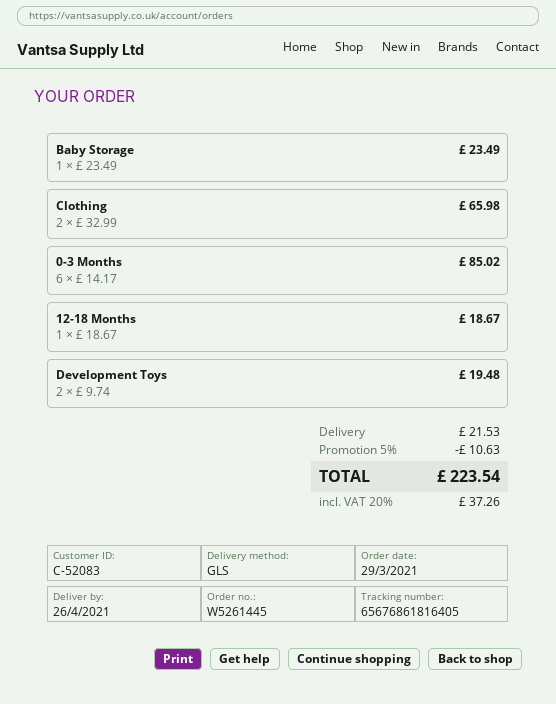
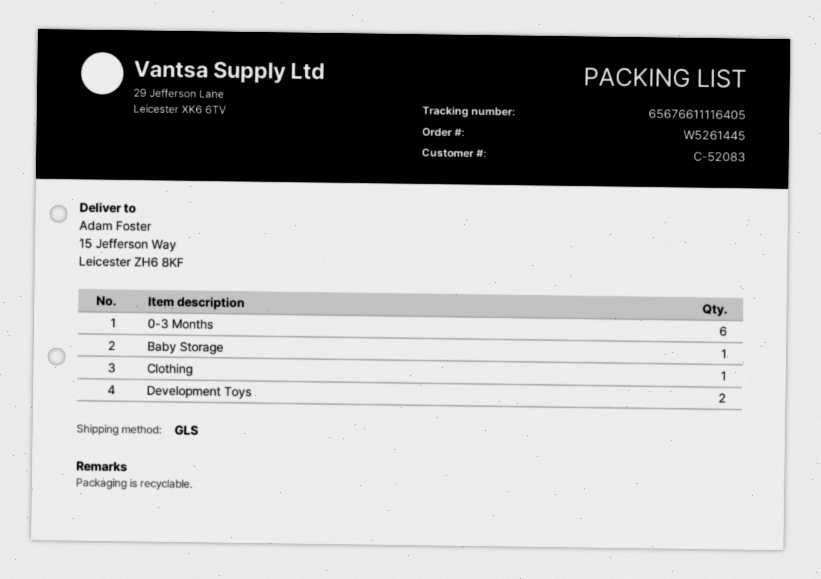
tracking number: 65676861816405 -> 65676611116405
Clothing: 2 -> 1
12-18 Months: 1 -> none

